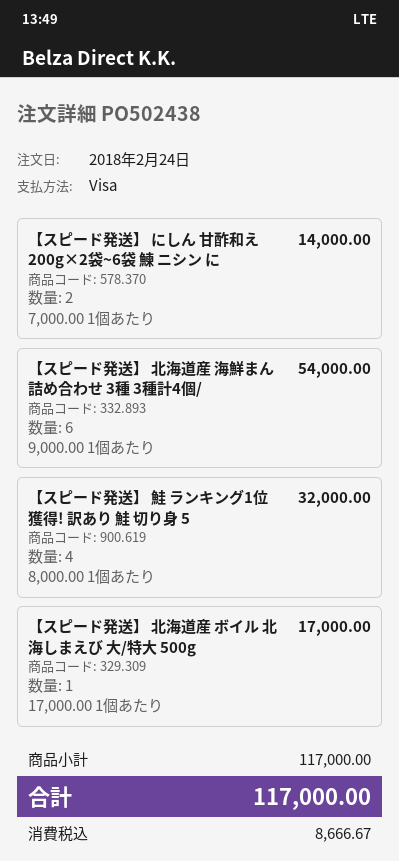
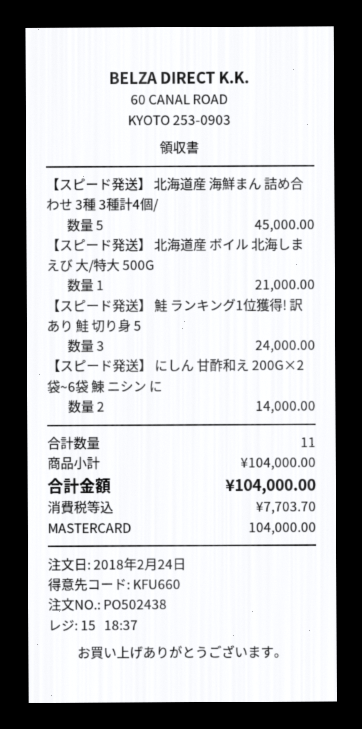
payment method: Visa -> Mastercard
【スピード発送】 北海道産 海鮮まん 詰め合わせ 3種 3種計4個/: 6 for 54000.00 -> 5 for 45000.00
【スピード発送】 鮭 ランキング1位獲得! 訳あり 鮭 切り身 5: 4 for 32000.00 -> 3 for 24000.00
【スピード発送】 北海道産 ボイル 北海しまえび 大/特大 500g: 1 for 17000.00 -> 1 for 21000.00
subtotal: 117000.00 -> 104000.00
tax: 8666.67 -> 7703.70
total: 117000.00 -> 104000.00

